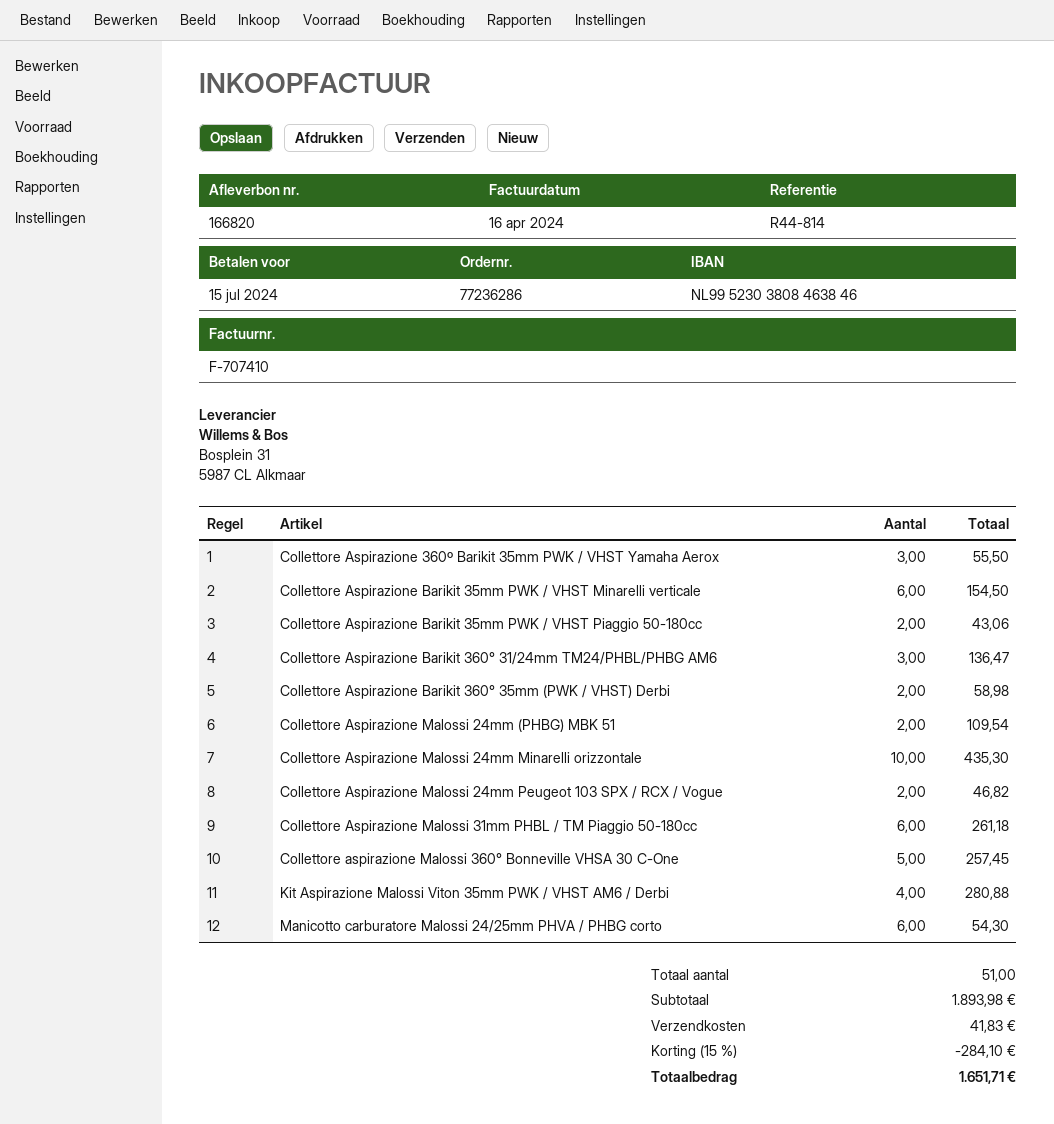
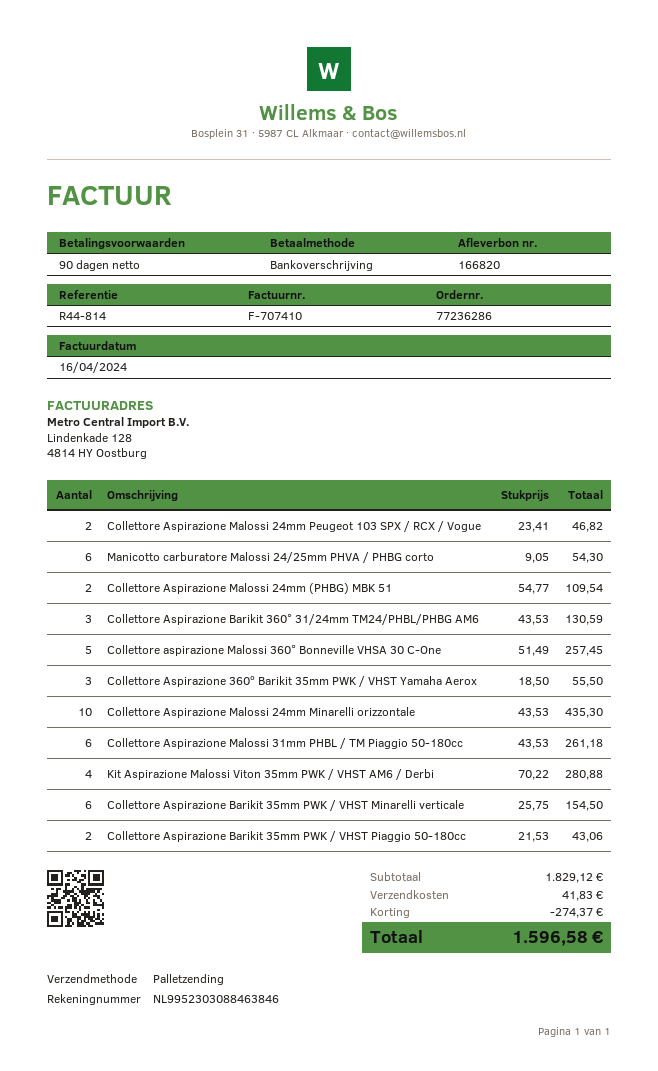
bank account: NL9952303808463846 -> NL9952303088463846
Collettore Aspirazione Barikit 360° 31/24mm TM24/PHBL/PHBG AM6: 3 for 136.47 -> 3 for 130.59
Collettore Aspirazione Barikit 360° 35mm (PWK / VHST) Derbi: 2 for 58.98 -> none
subtotal: 1893.98 -> 1829.12
discount: 284.10 -> 274.37
total: 1651.71 -> 1596.58

